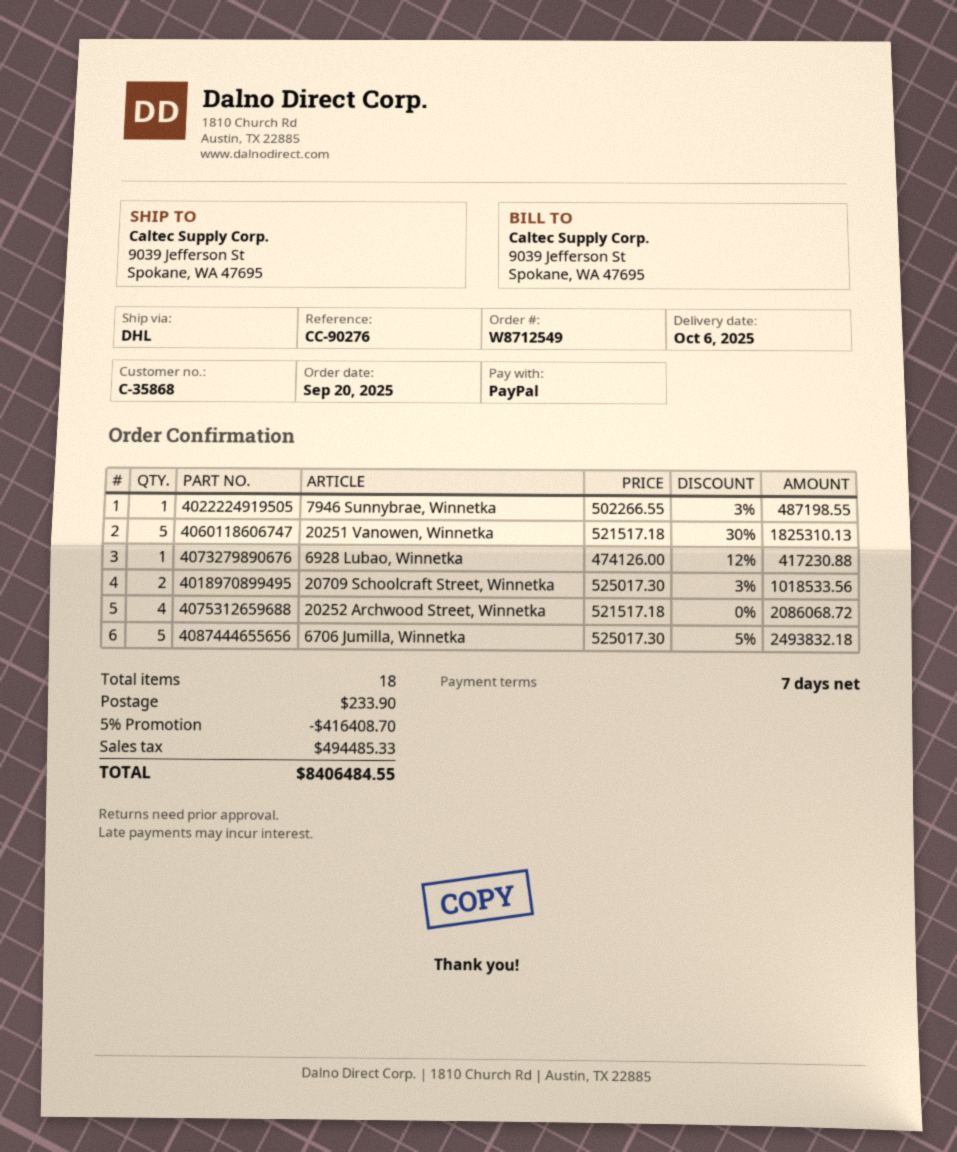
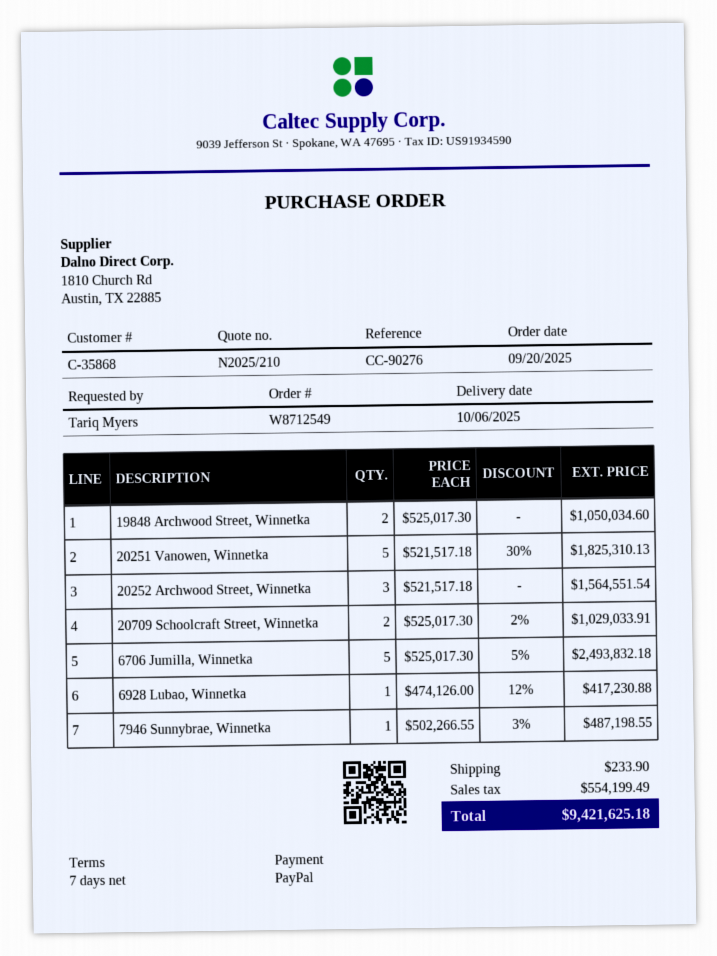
20709 Schoolcraft Street, Winnetka: 2 x 525017.30 - 3% = 1018533.56 -> 2 x 525017.30 - 2% = 1029033.91
20252 Archwood Street, Winnetka: 4 x 521517.18 = 2086068.72 -> 3 x 521517.18 = 1564551.54
19848 Archwood Street, Winnetka: none -> 2 x 525017.30 = 1050034.60
discount: 5% = 416408.70 -> none
tax: 494485.33 -> 554199.49
total: 8406484.55 -> 9421625.18

